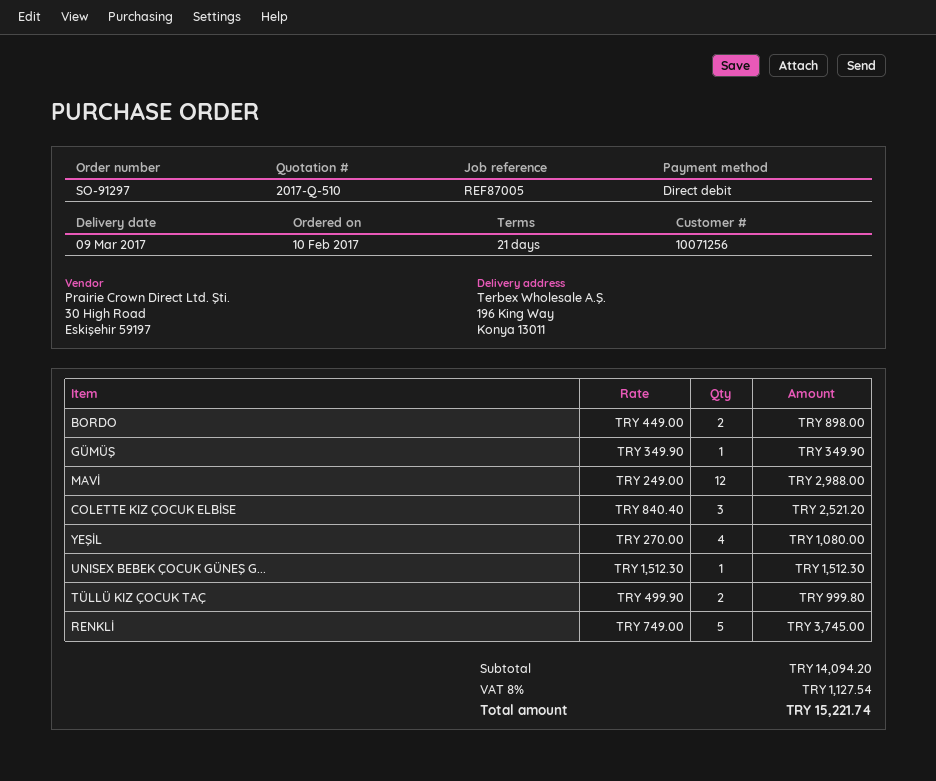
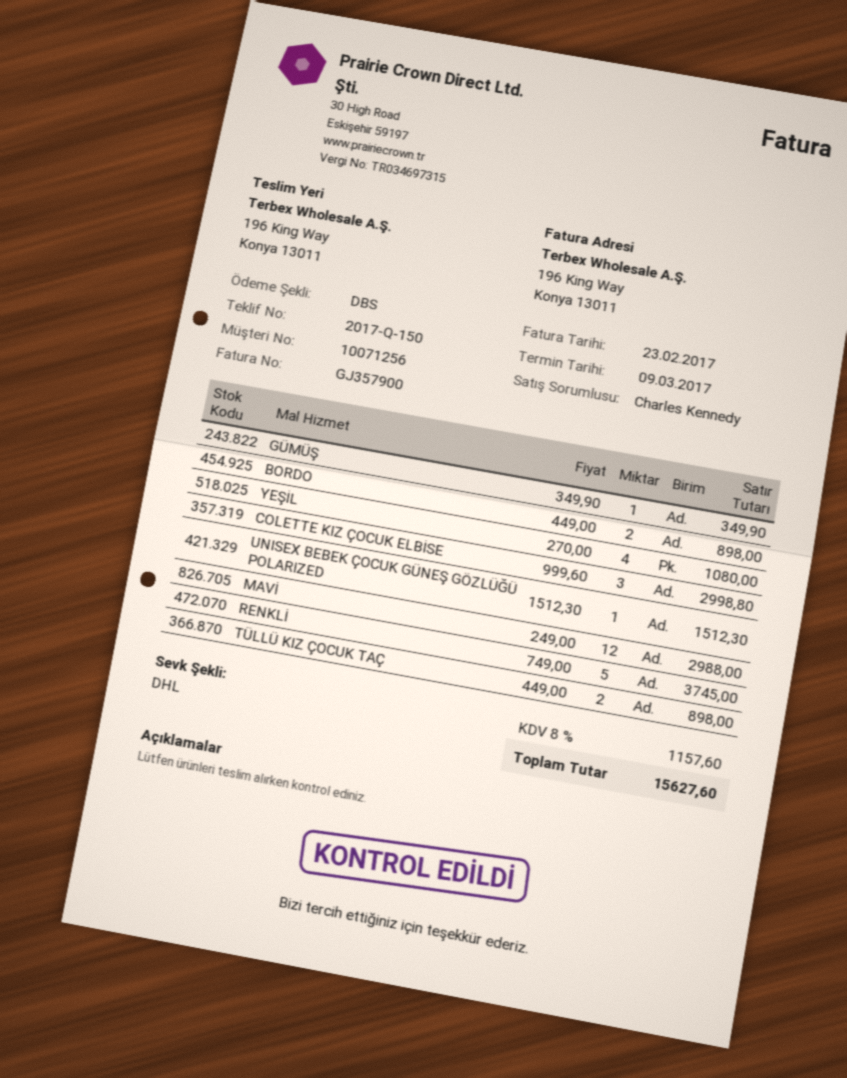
quote number: 2017-Q-510 -> 2017-Q-150
COLETTE KIZ ÇOCUK ELBİSE: 3 x 840.40 = 2521.20 -> 3 x 999.60 = 2998.80
TÜLLÜ KIZ ÇOCUK TAÇ: 2 x 499.90 = 999.80 -> 2 x 449.00 = 898.00
tax: 8% = 1127.54 -> 8% = 1157.60
total: 15221.74 -> 15627.60

